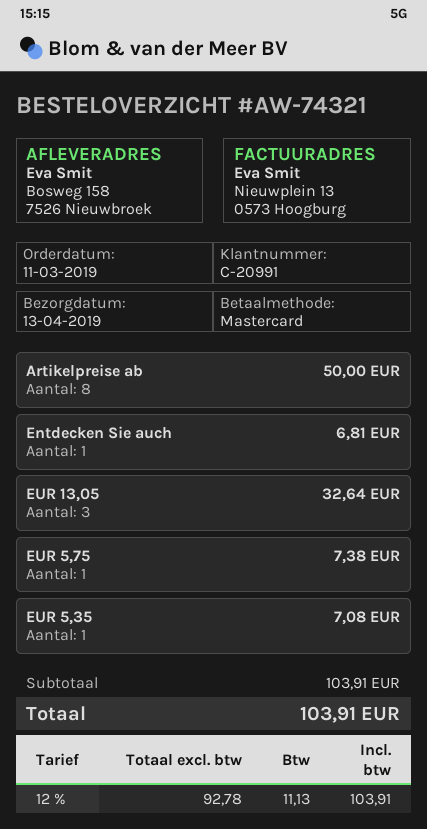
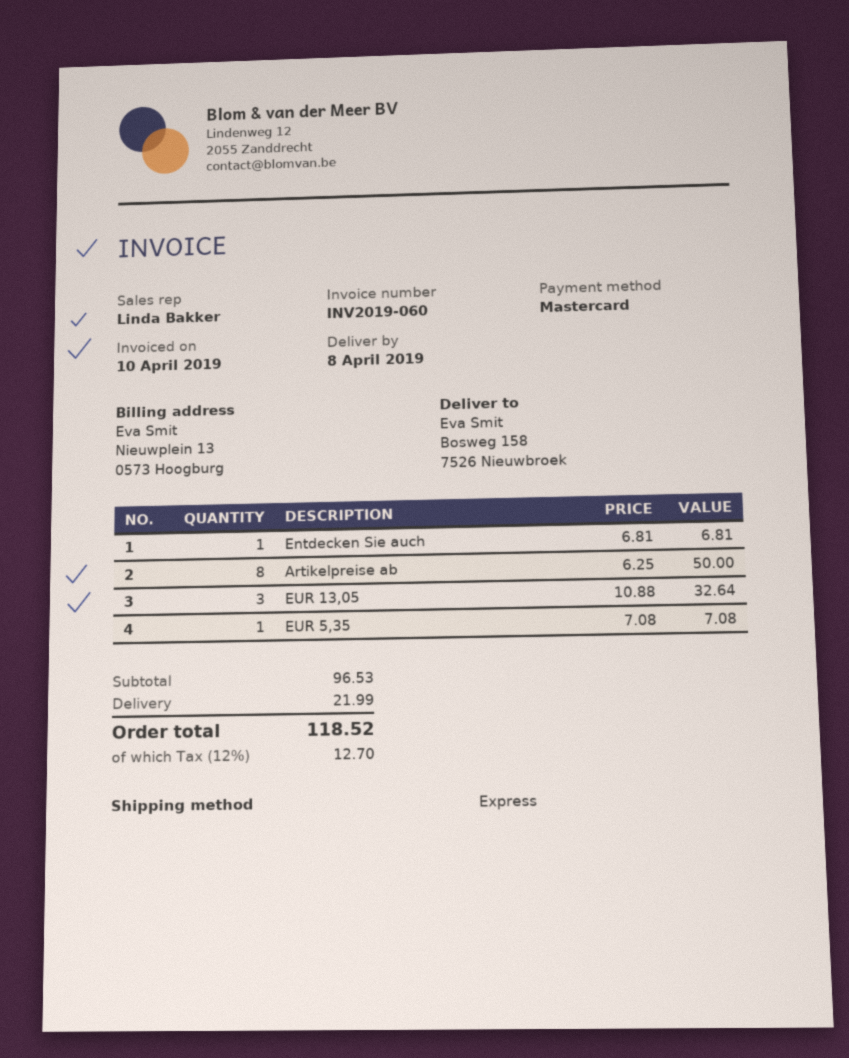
delivery date: 2019-04-13 -> 2019-04-08
EUR 5,75: 1 for 7.38 -> none
subtotal: 103.91 -> 96.53
shipping: none -> 21.99
tax: 12% = 11.13 -> 12% = 12.70
total: 103.91 -> 118.52

